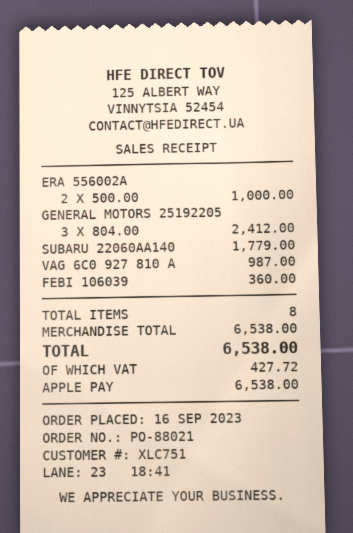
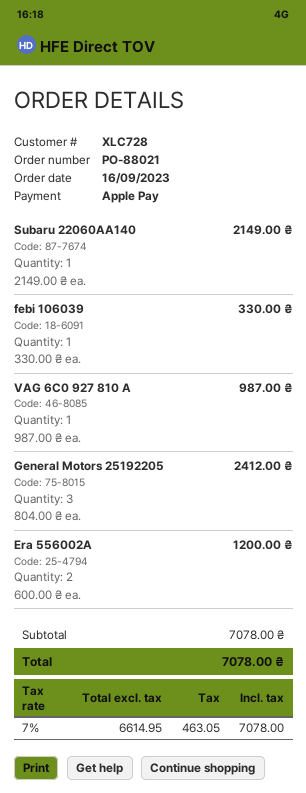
customer number: XLC751 -> XLC728
ERA 556002A: 2 x 500.00 = 1000.00 -> 2 x 600.00 = 1200.00
SUBARU 22060AA140: 1 x 1779.00 = 1779.00 -> 1 x 2149.00 = 2149.00
FEBI 106039: 1 x 360.00 = 360.00 -> 1 x 330.00 = 330.00
subtotal: 6538.00 -> 7078.00
tax: 427.72 -> 463.05
total: 6538.00 -> 7078.00

